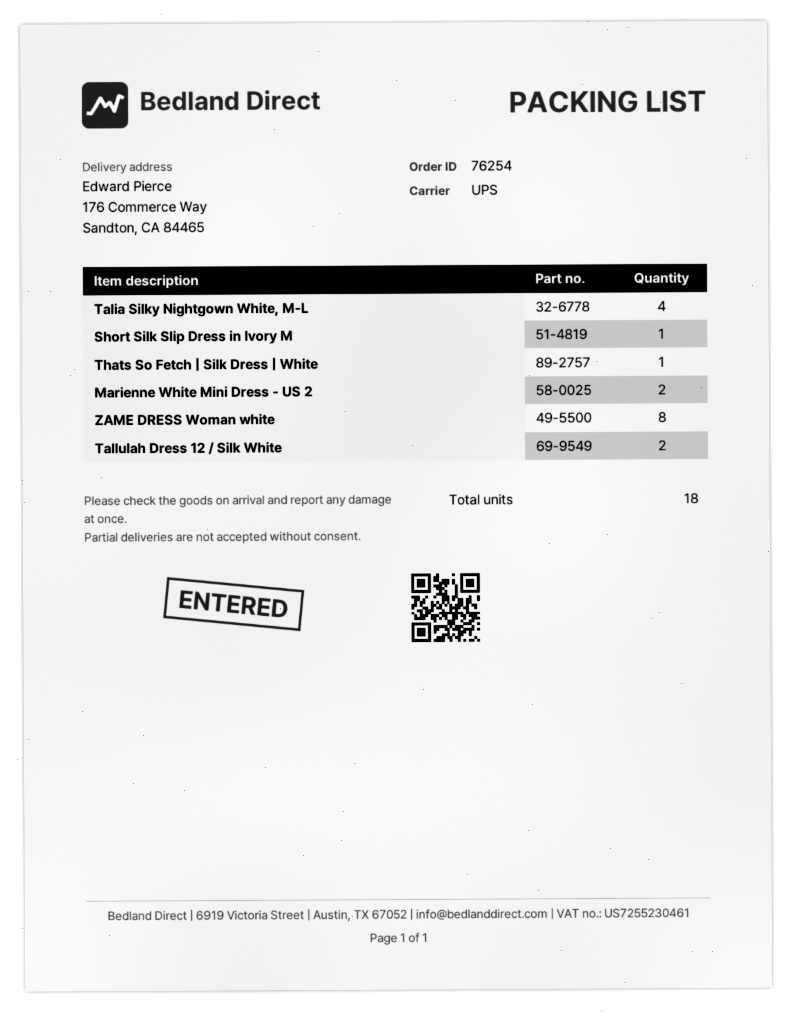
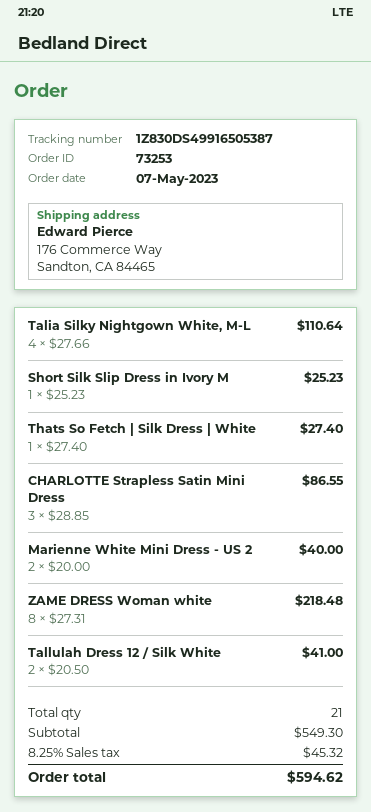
order number: 76254 -> 73253
CHARLOTTE Strapless Satin Mini Dress: none -> 3
total quantity: 18 -> 21

